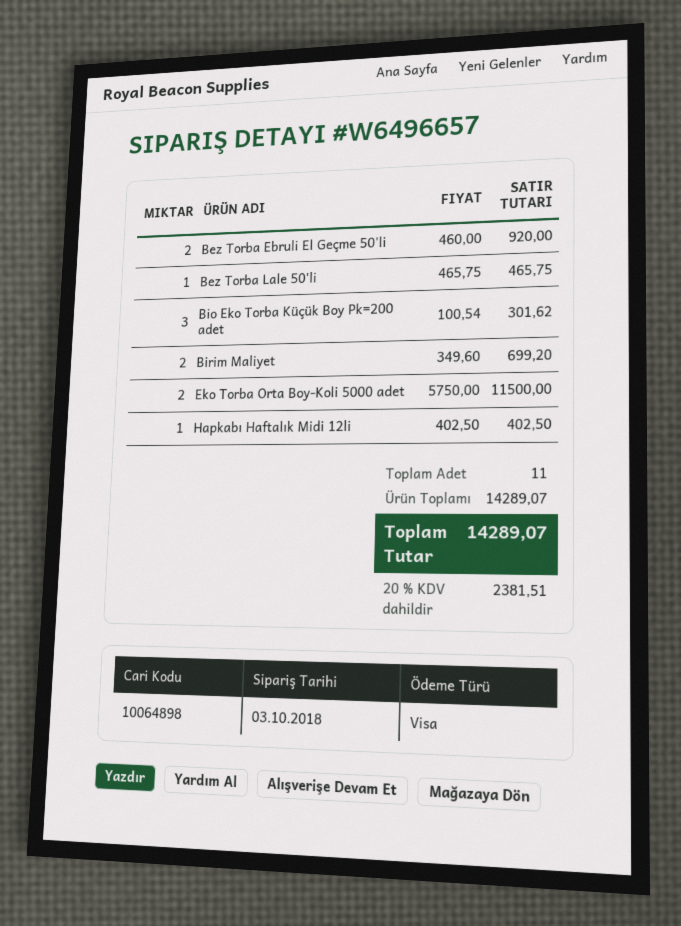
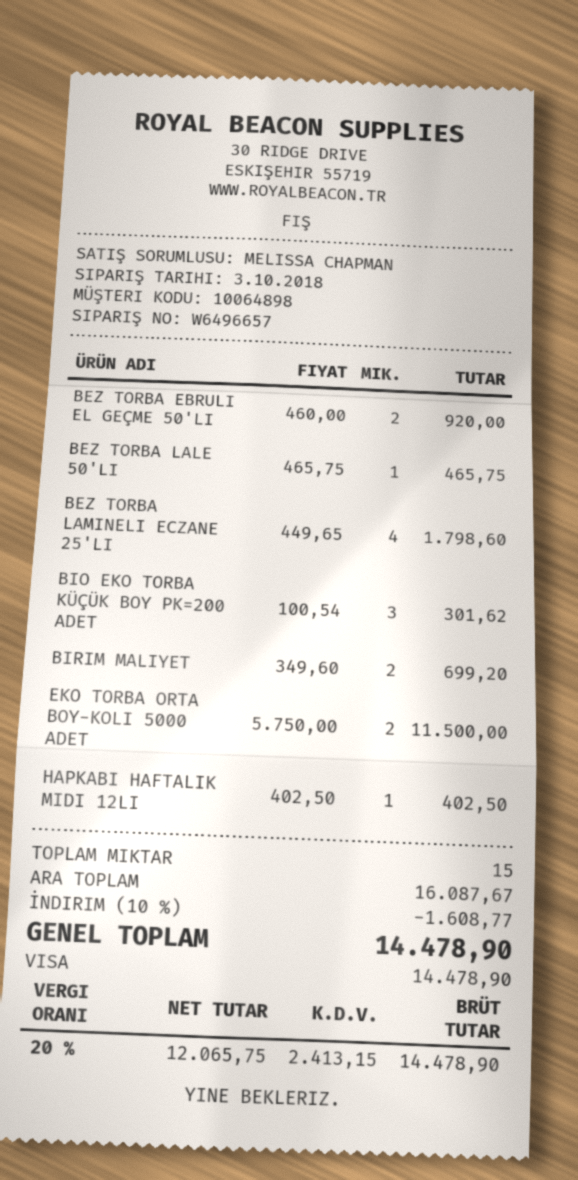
BEZ TORBA LAMINELI ECZANE 25'LI: none -> 4 x 449.65 = 1798.60
total quantity: 11 -> 15
subtotal: 14289.07 -> 16087.67
discount: none -> 10% = 1608.77
tax: 20% = 2381.51 -> 20% = 2413.15
total: 14289.07 -> 14478.90

